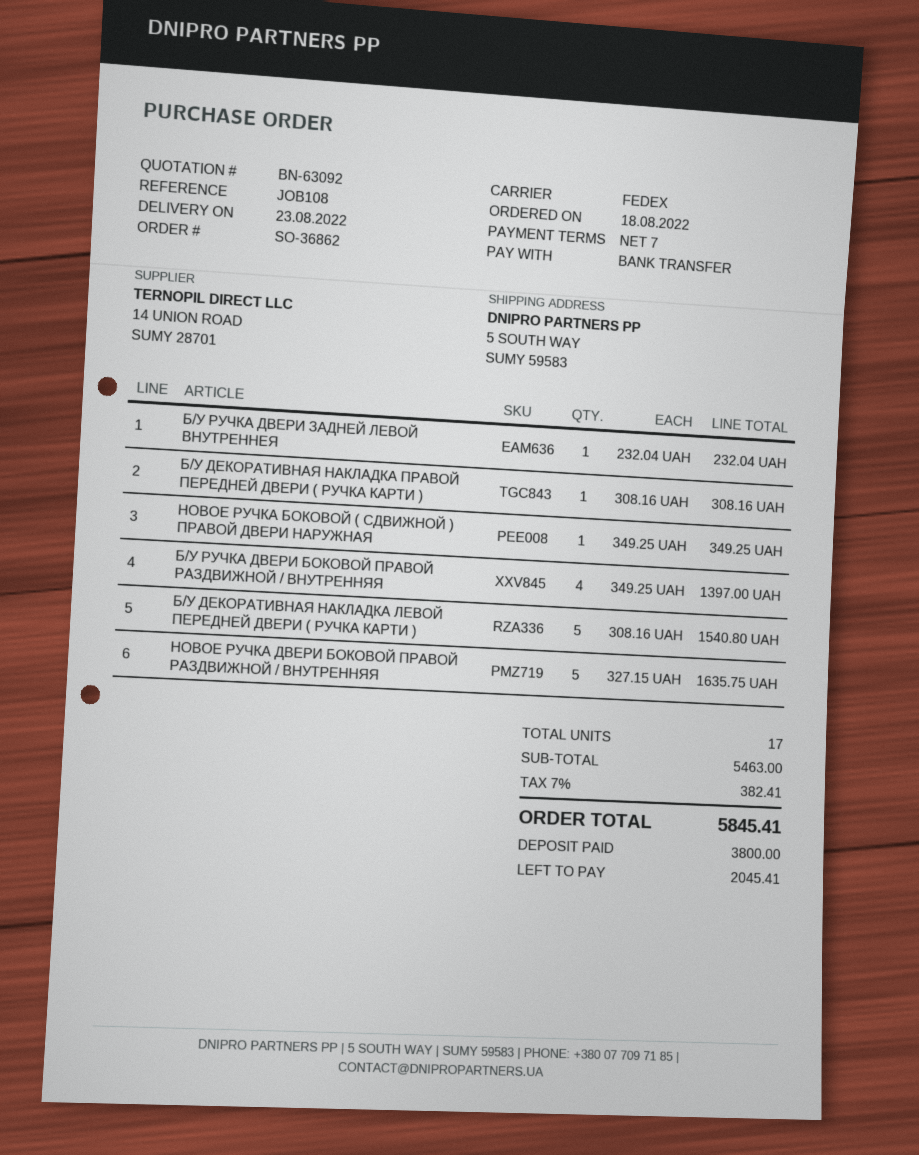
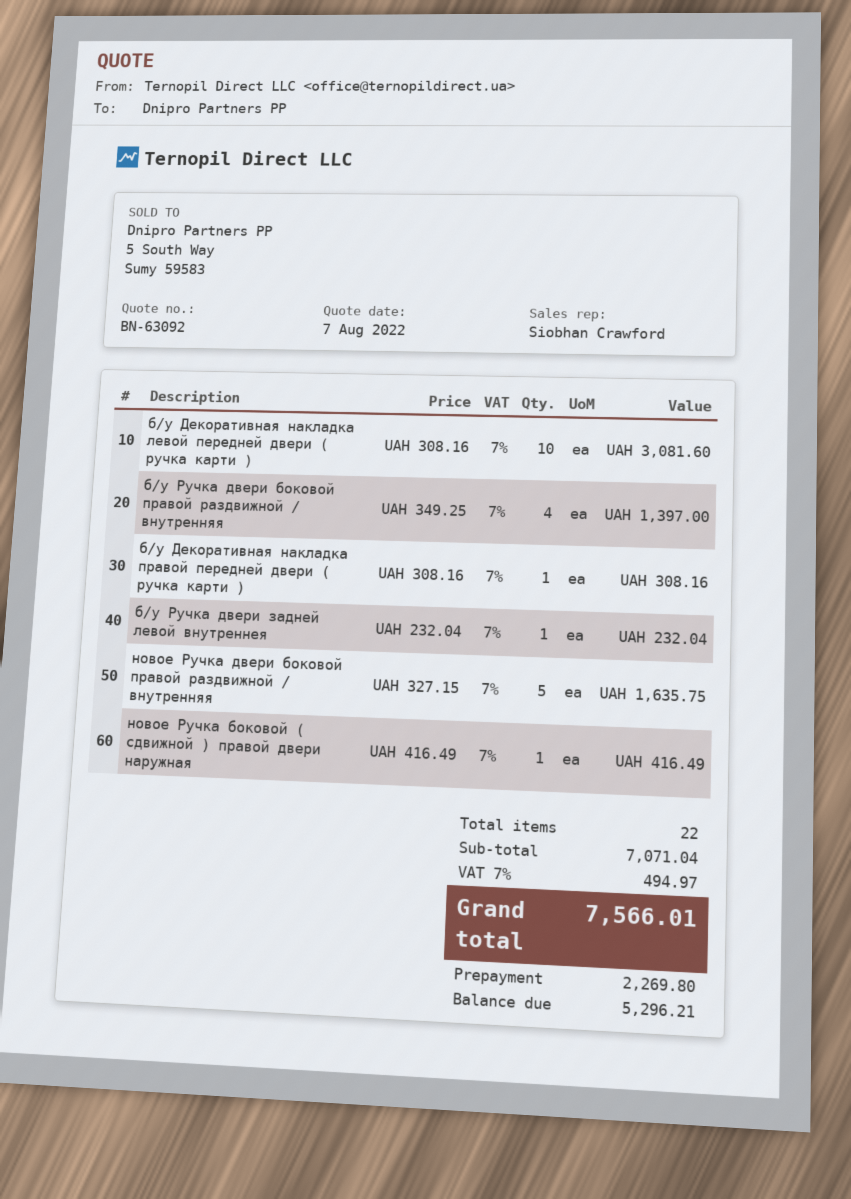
НОВОЕ РУЧКА БОКОВОЙ ( СДВИЖНОЙ ) ПРАВОЙ ДВЕРИ НАРУЖНАЯ: 1 x 349.25 = 349.25 -> 1 x 416.49 = 416.49
Б/У ДЕКОРАТИВНАЯ НАКЛАДКА ЛЕВОЙ ПЕРЕДНЕЙ ДВЕРИ ( РУЧКА КАРТИ ): 5 x 308.16 = 1540.80 -> 10 x 308.16 = 3081.60
total quantity: 17 -> 22
subtotal: 5463.00 -> 7071.04
tax: 7% = 382.41 -> 7% = 494.97
total: 5845.41 -> 7566.01
deposit: 3800.00 -> 2269.80
balance: 2045.41 -> 5296.21

